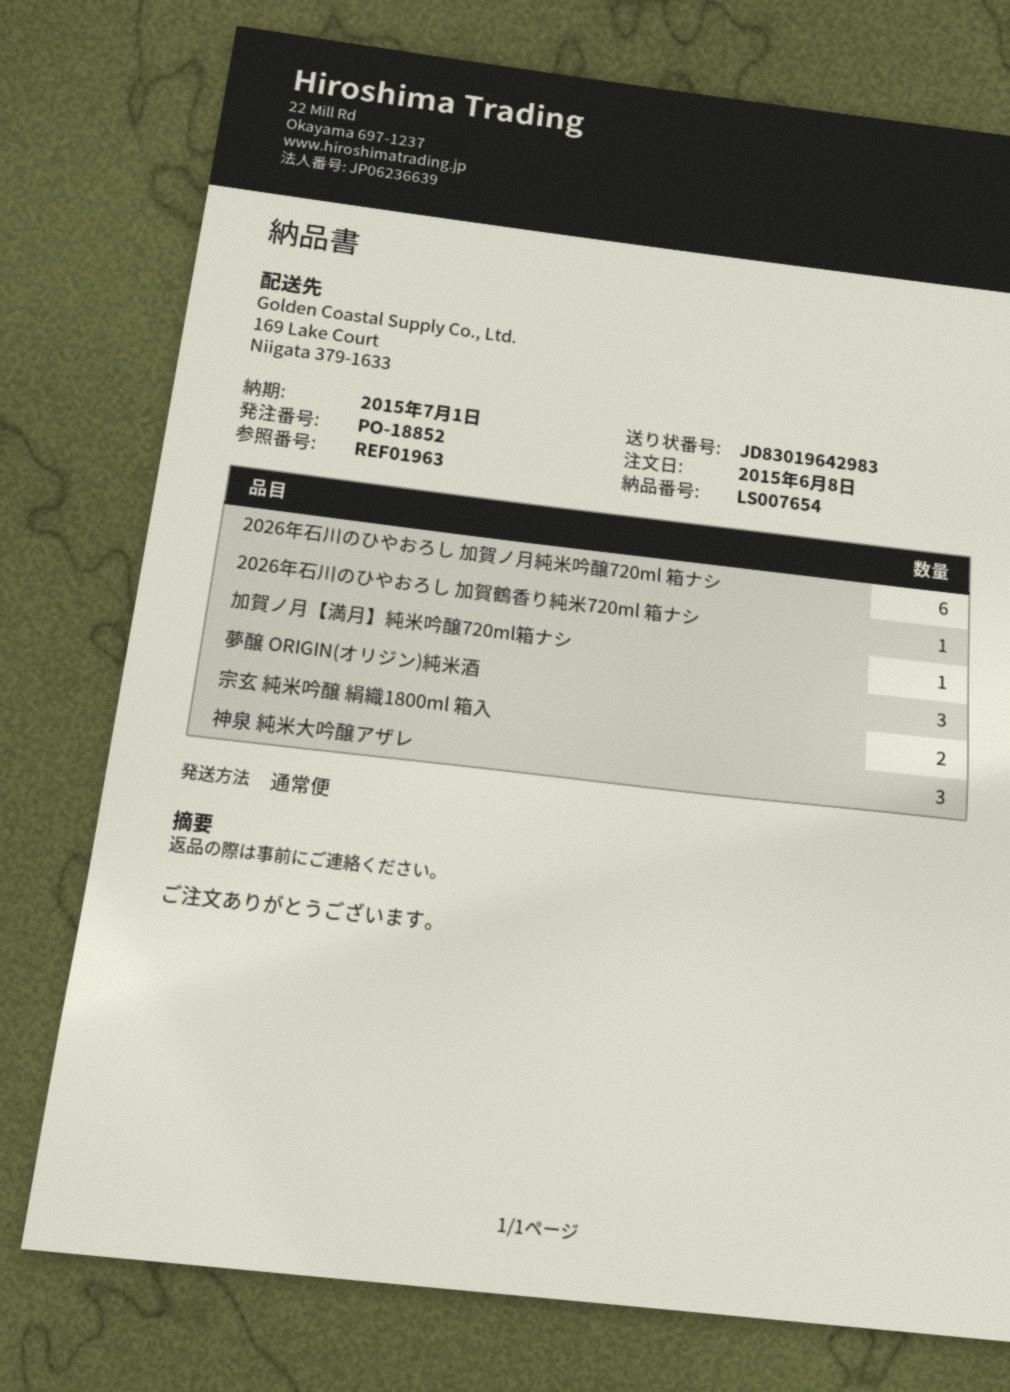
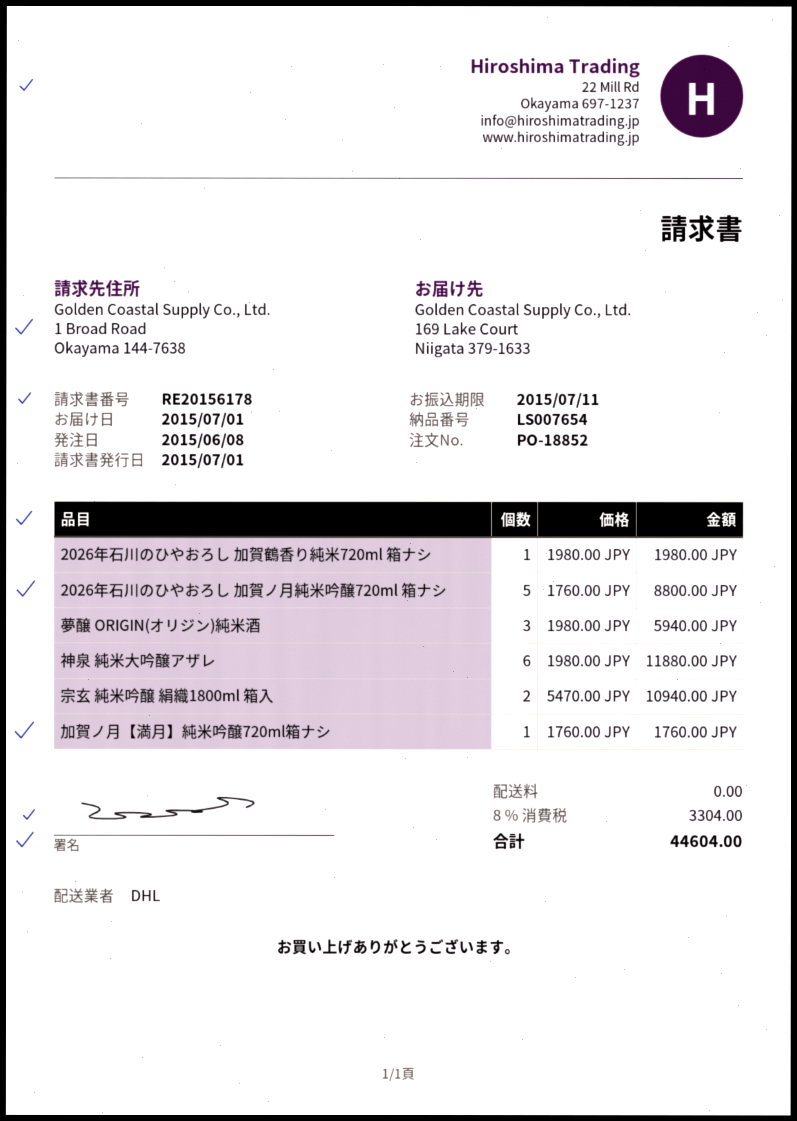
shipping method: standard -> DHL
2026年石川のひやおろし 加賀ノ月純米吟醸720ml 箱ナシ: 6 -> 5
神泉 純米大吟醸アザレ: 3 -> 6

